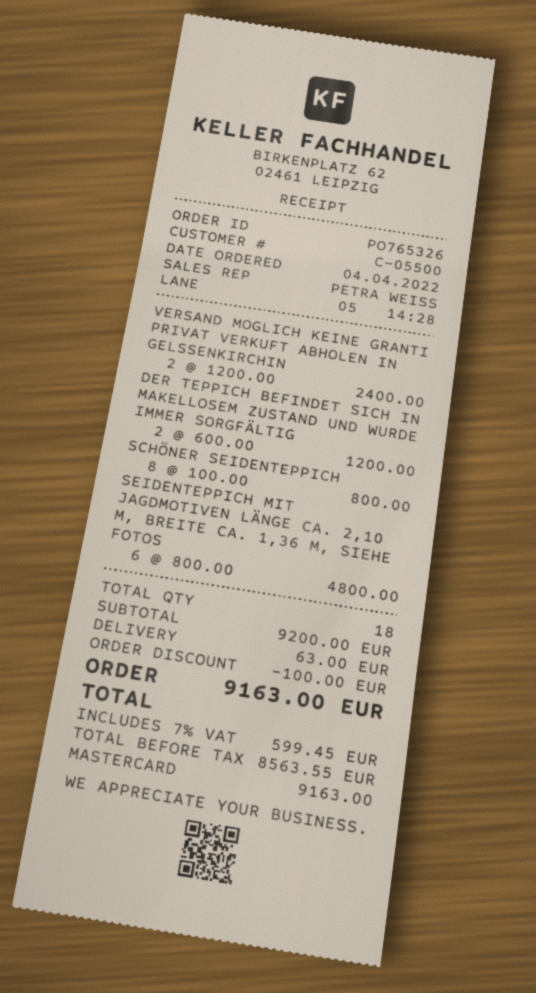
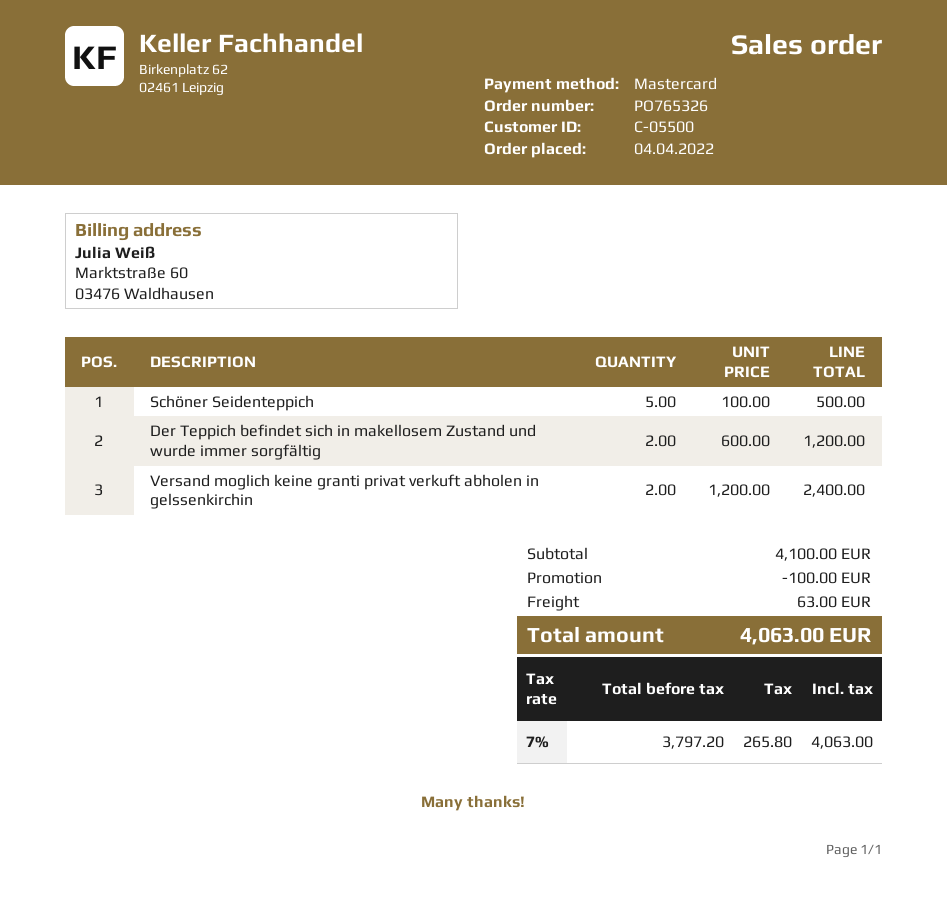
SCHÖNER SEIDENTEPPICH: 8 x 100.00 = 800.00 -> 5 x 100.00 = 500.00
SEIDENTEPPICH MIT JAGDMOTIVEN LÄNGE CA. 2,10 M, BREITE CA. 1,36 M, SIEHE FOTOS: 6 x 800.00 = 4800.00 -> none
subtotal: 9200.00 -> 4100.00
net: 8563.55 -> 3797.20
tax: 7% = 599.45 -> 7% = 265.80
total: 9163.00 -> 4063.00

